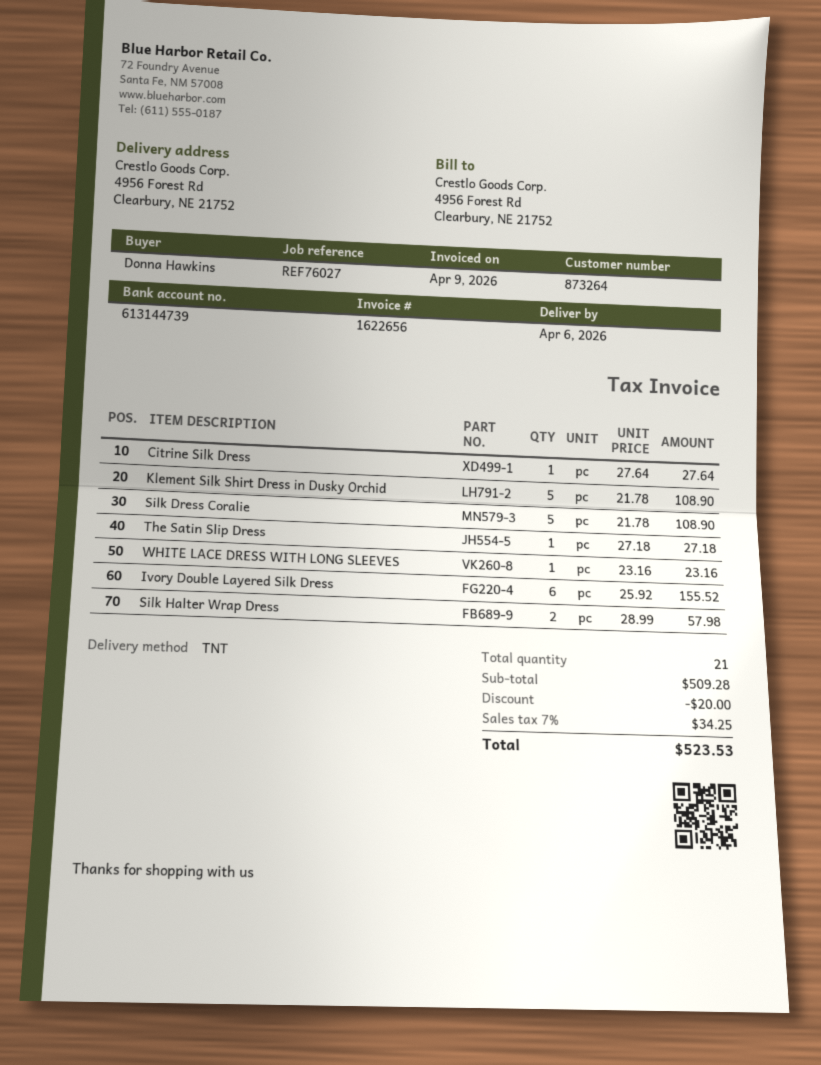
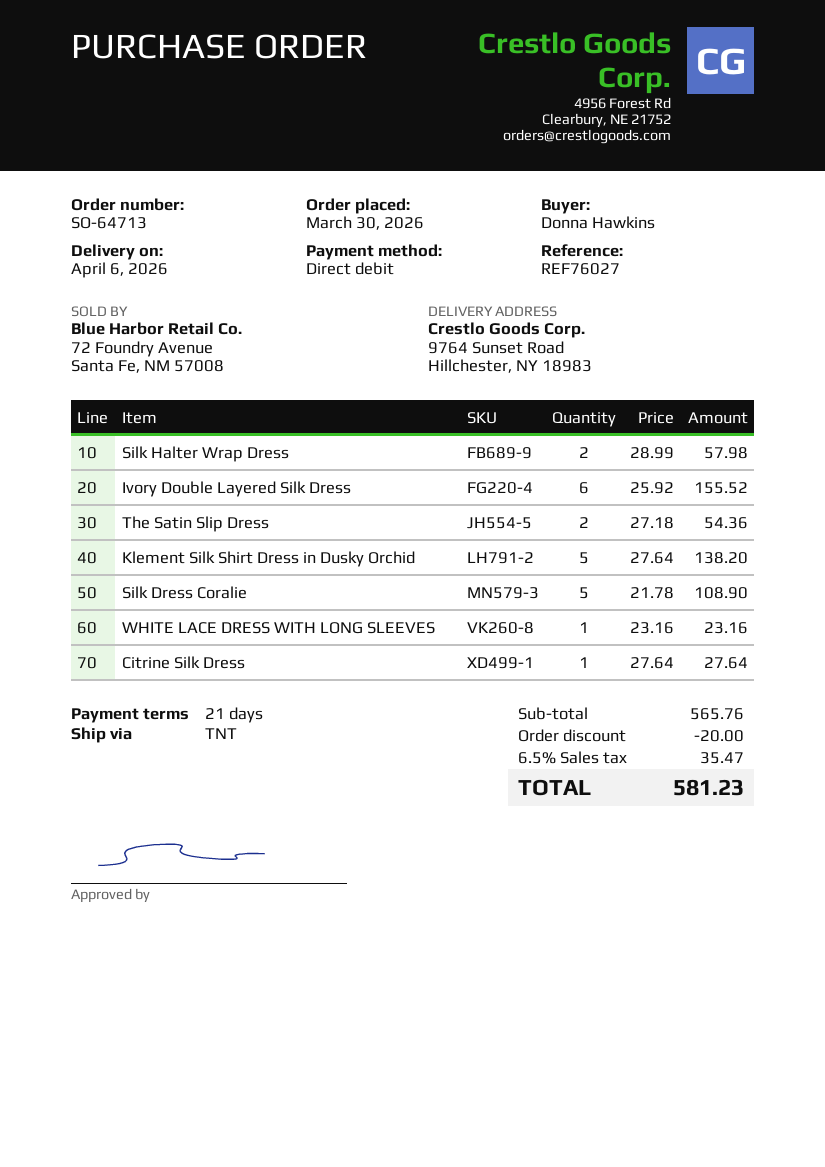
ship to: 4956 Forest Rd, Clearbury, NE 21752 -> 9764 Sunset Road, Hillchester, NY 18983
Klement Silk Shirt Dress in Dusky Orchid: 5 x 21.78 = 108.90 -> 5 x 27.64 = 138.20
The Satin Slip Dress: 1 x 27.18 = 27.18 -> 2 x 27.18 = 54.36
subtotal: 509.28 -> 565.76
tax: 7% = 34.25 -> 6.5% = 35.47
total: 523.53 -> 581.23

